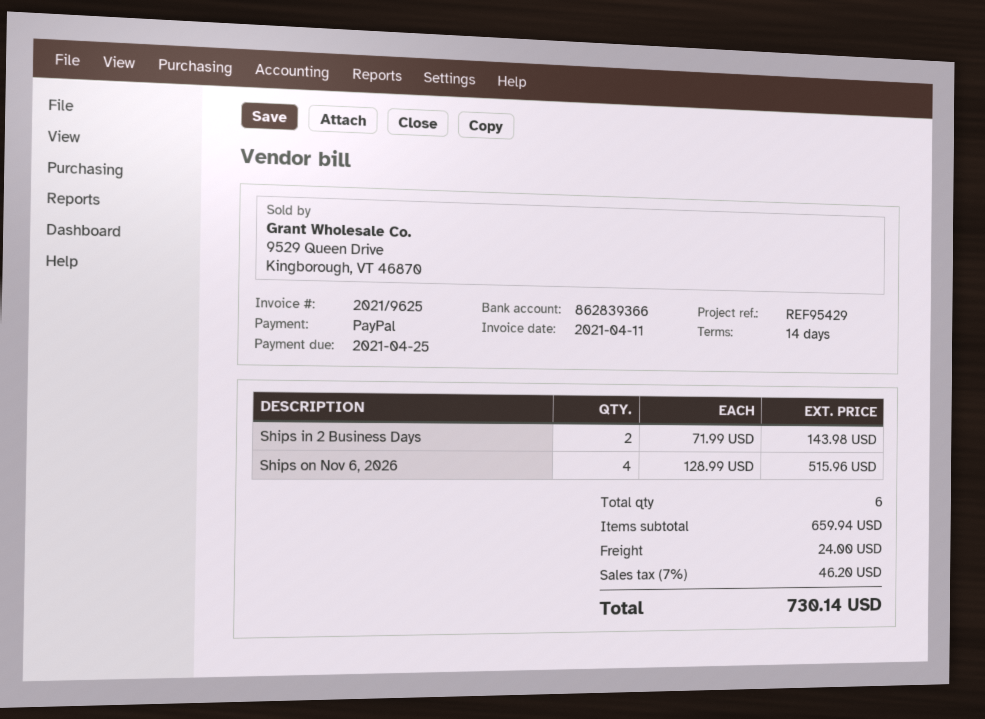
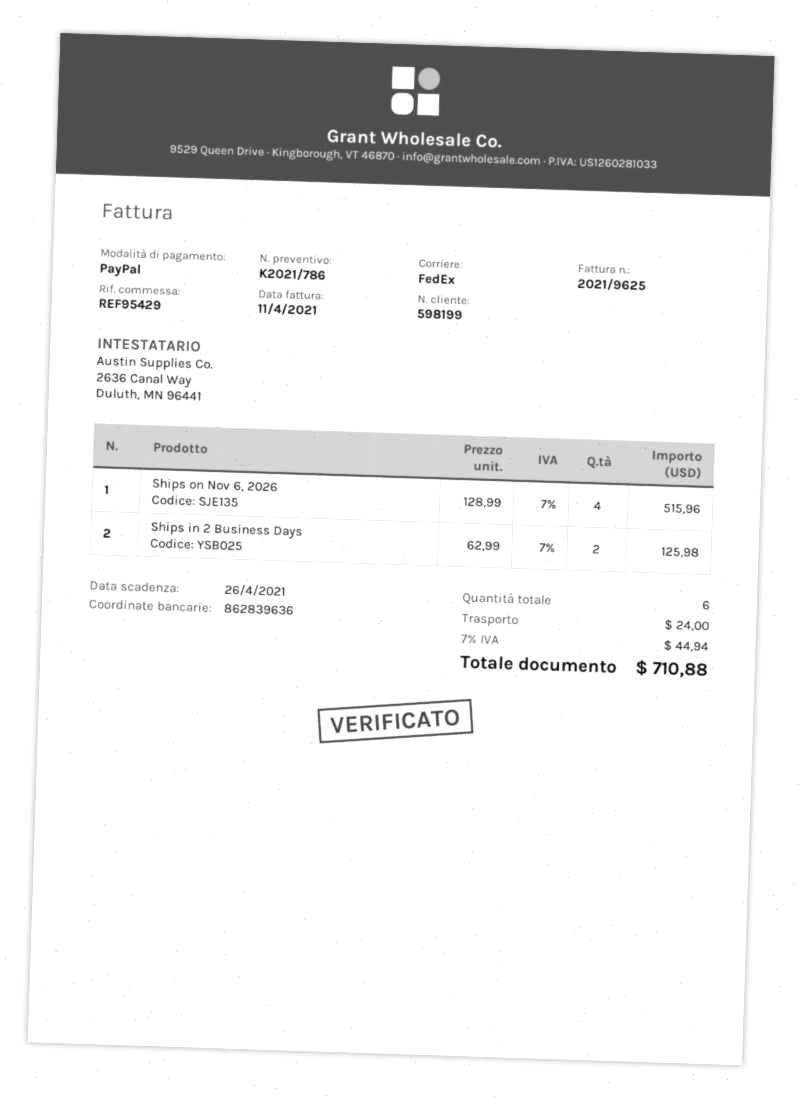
due date: 2021-04-25 -> 2021-04-26
bank account: 862839366 -> 862839636
Ships in 2 Business Days: 2 x 71.99 = 143.98 -> 2 x 62.99 = 125.98
tax: 7% = 46.20 -> 7% = 44.94
total: 730.14 -> 710.88

